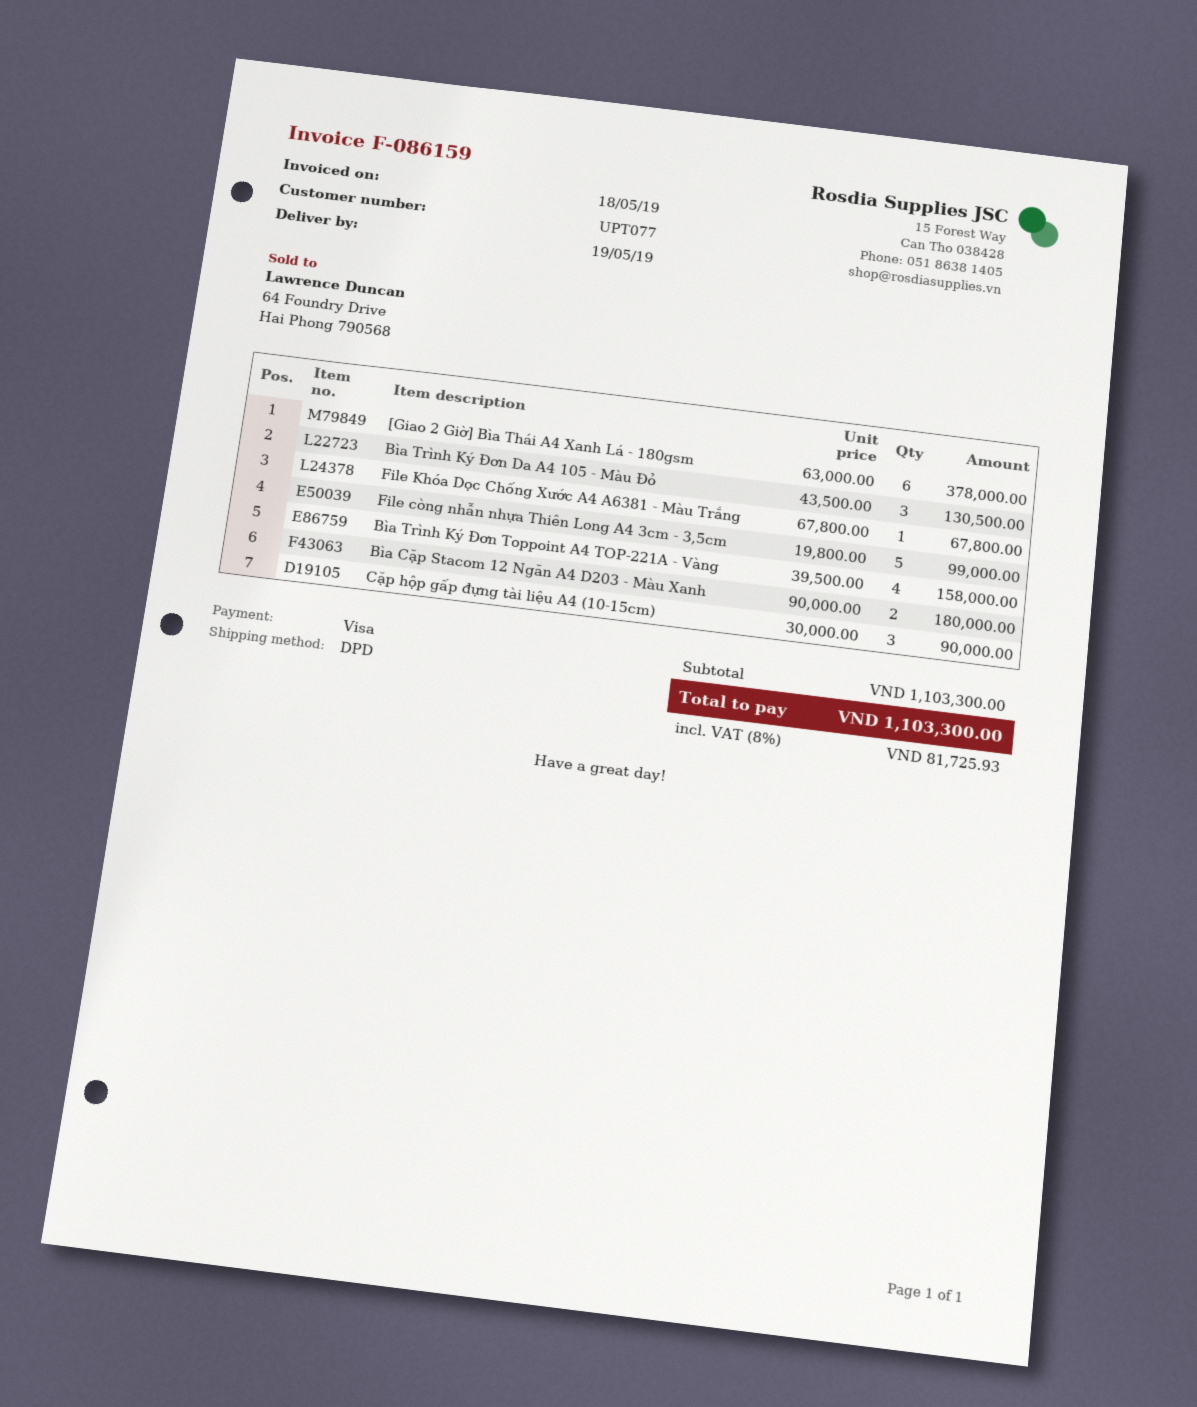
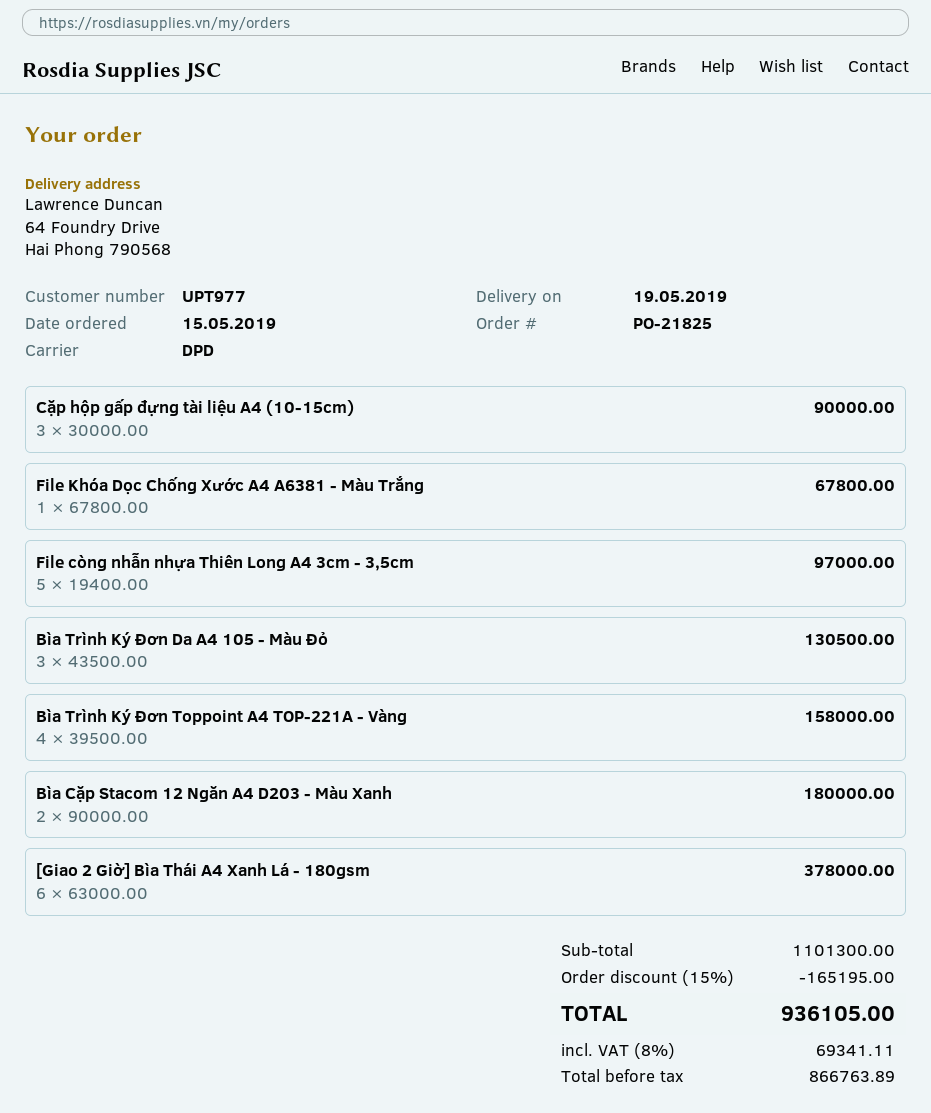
customer number: UPT077 -> UPT977
File còng nhẫn nhựa Thiên Long A4 3cm - 3,5cm: 5 x 19800.00 = 99000.00 -> 5 x 19400.00 = 97000.00
subtotal: 1103300.00 -> 1101300.00
discount: none -> 15% = 165195.00
tax: 8% = 81725.93 -> 8% = 69341.11
total: 1103300.00 -> 936105.00

